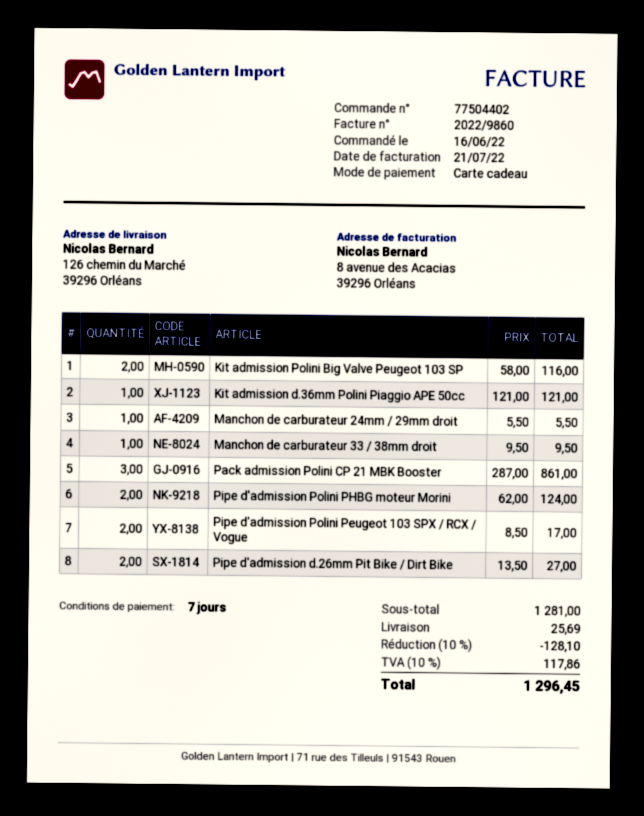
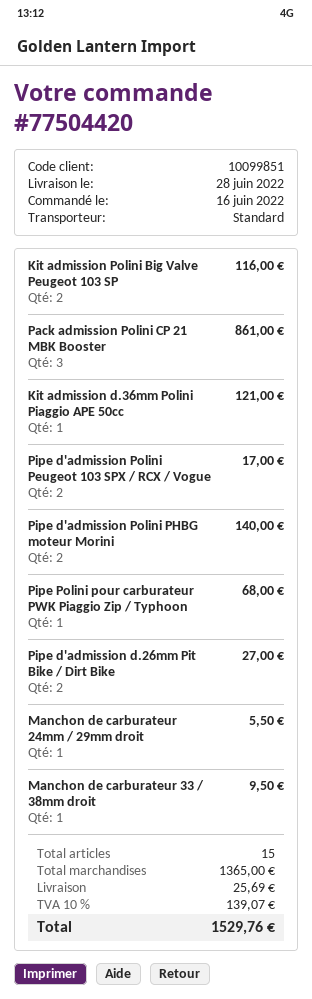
order number: 77504402 -> 77504420
Pipe d'admission Polini PHBG moteur Morini: 2 for 124.00 -> 2 for 140.00
Pipe Polini pour carburateur PWK Piaggio Zip / Typhoon: none -> 1 for 68.00
subtotal: 1281.00 -> 1365.00
discount: 10% = 128.10 -> none
tax: 10% = 117.86 -> 10% = 139.07
total: 1296.45 -> 1529.76

